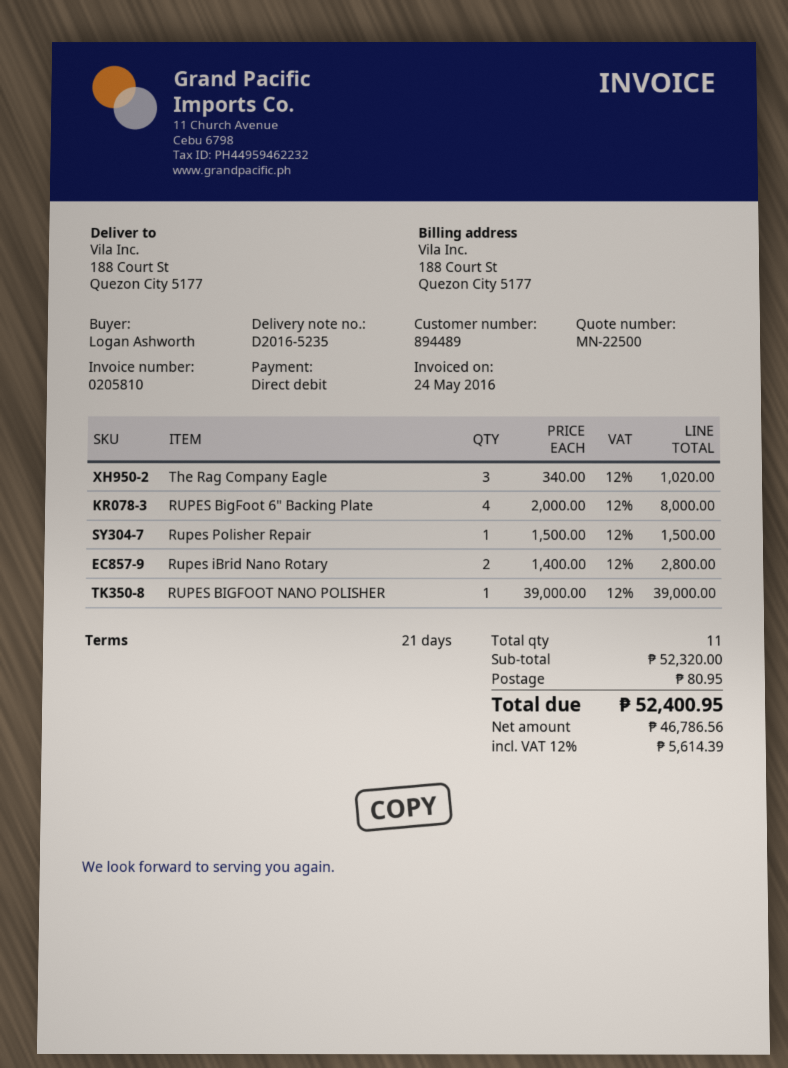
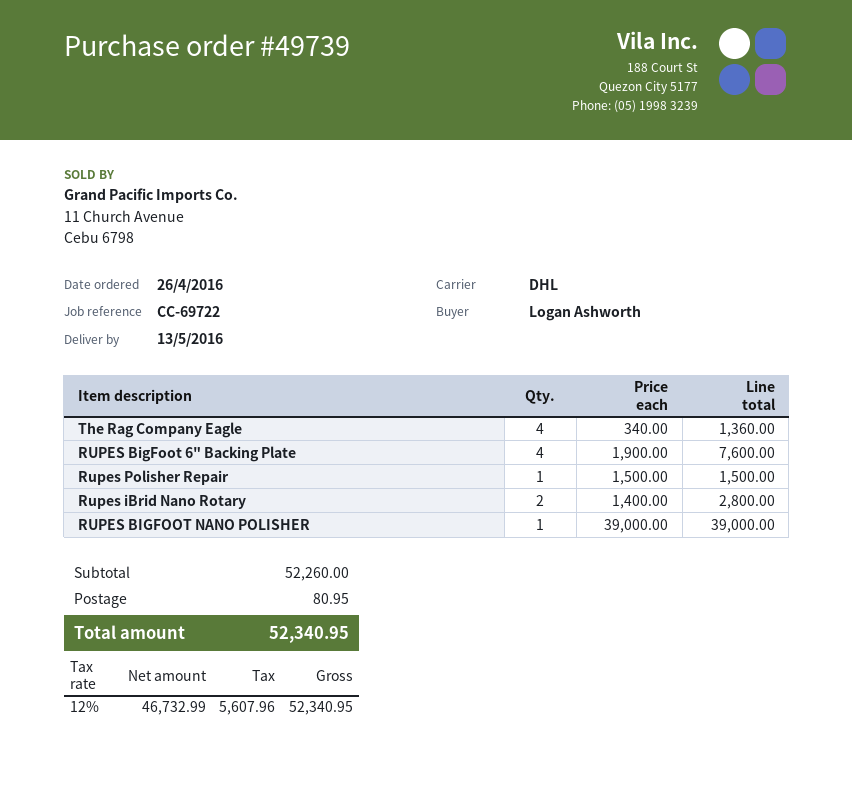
The Rag Company Eagle: 3 x 340.00 = 1020.00 -> 4 x 340.00 = 1360.00
RUPES BigFoot 6" Backing Plate: 4 x 2000.00 = 8000.00 -> 4 x 1900.00 = 7600.00
subtotal: 52320.00 -> 52260.00
net: 46786.56 -> 46732.99
tax: 12% = 5614.39 -> 12% = 5607.96
total: 52400.95 -> 52340.95

